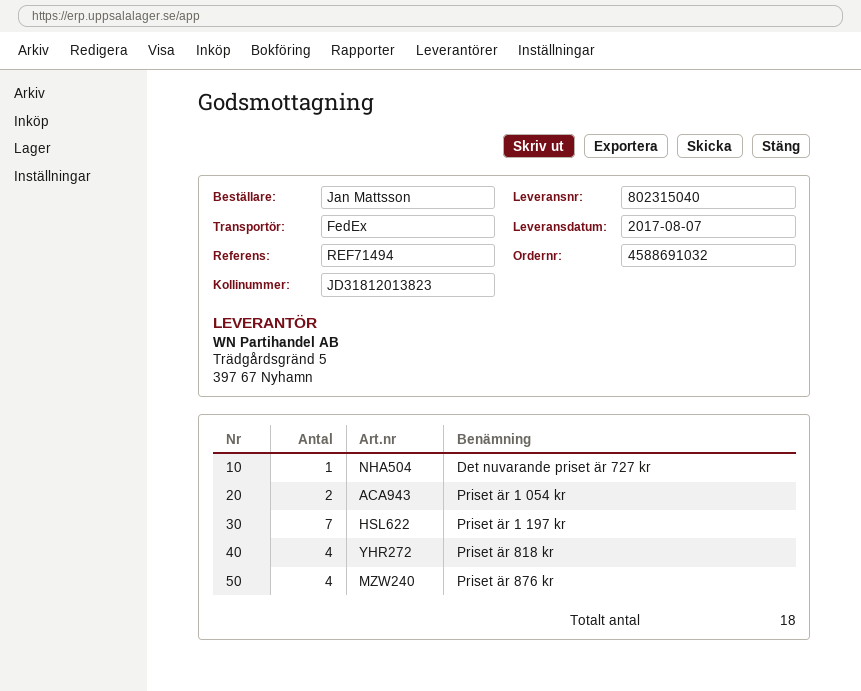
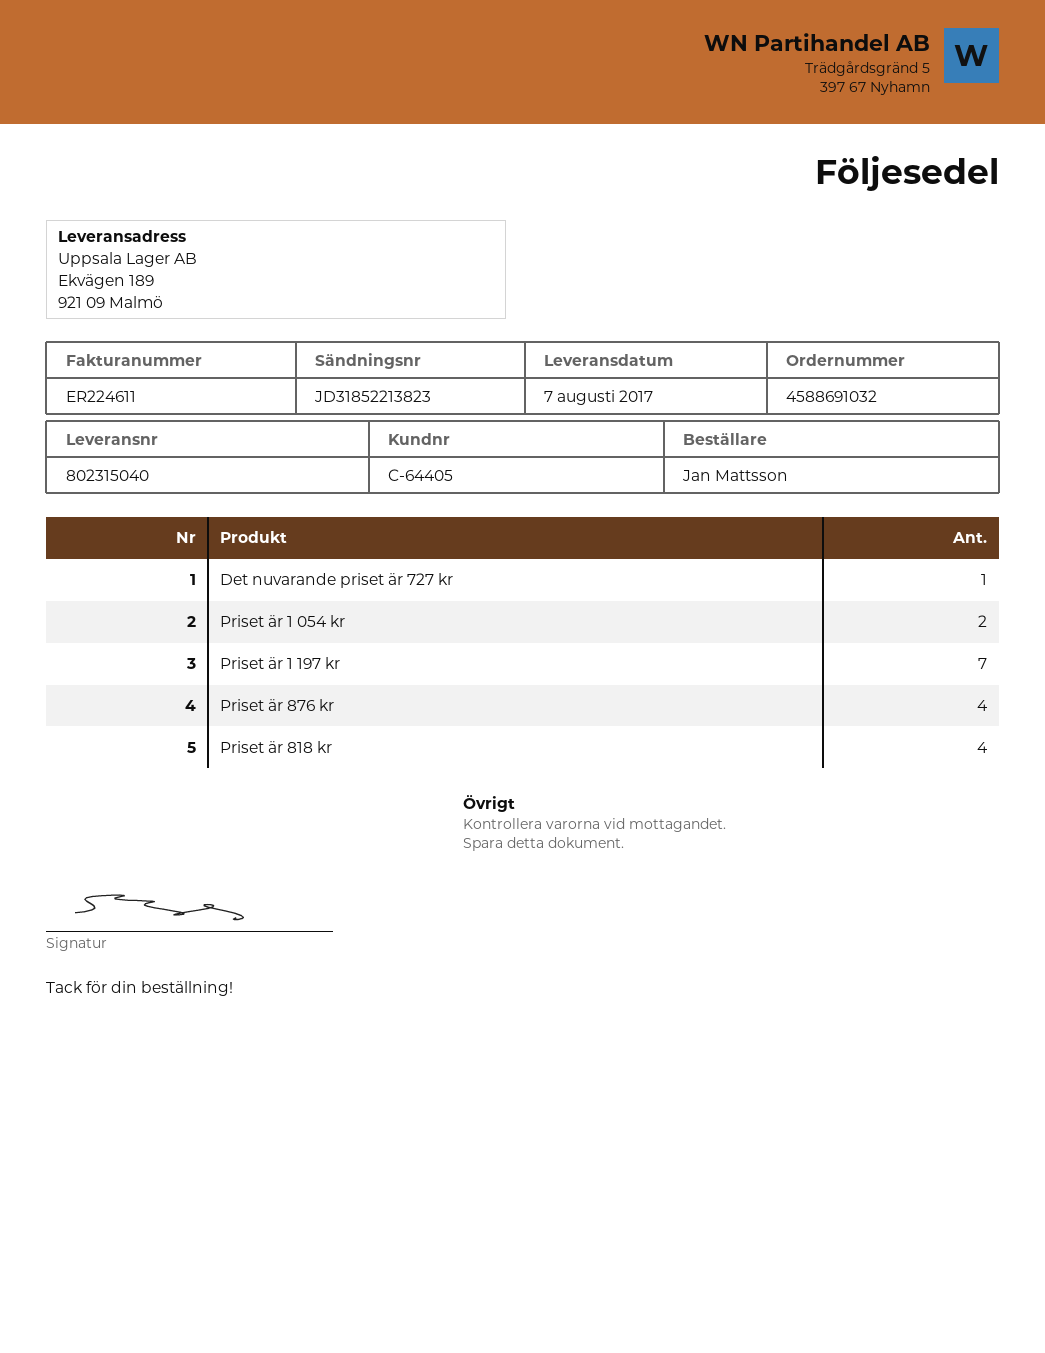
tracking number: JD31812013823 -> JD31852213823

